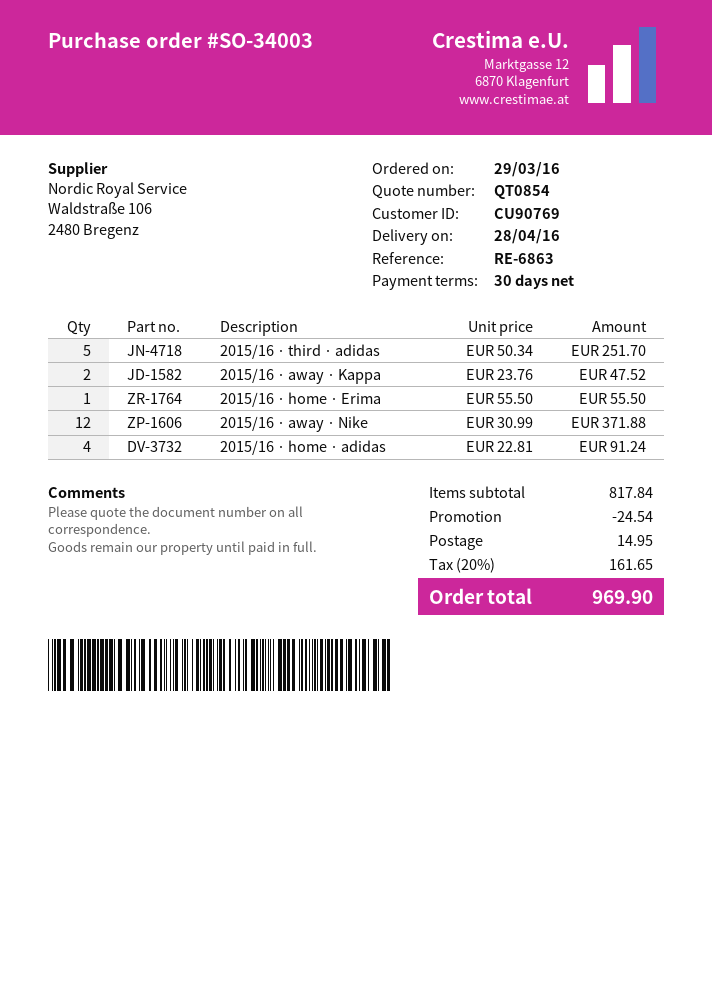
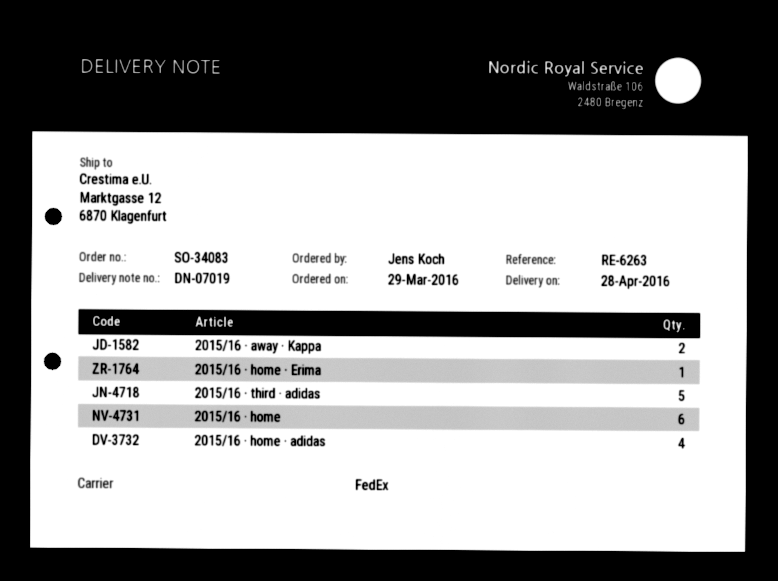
order number: SO-34003 -> SO-34083
reference: RE-6863 -> RE-6263
2015/16 · away · Nike: 12 -> none
2015/16 · home: none -> 6

